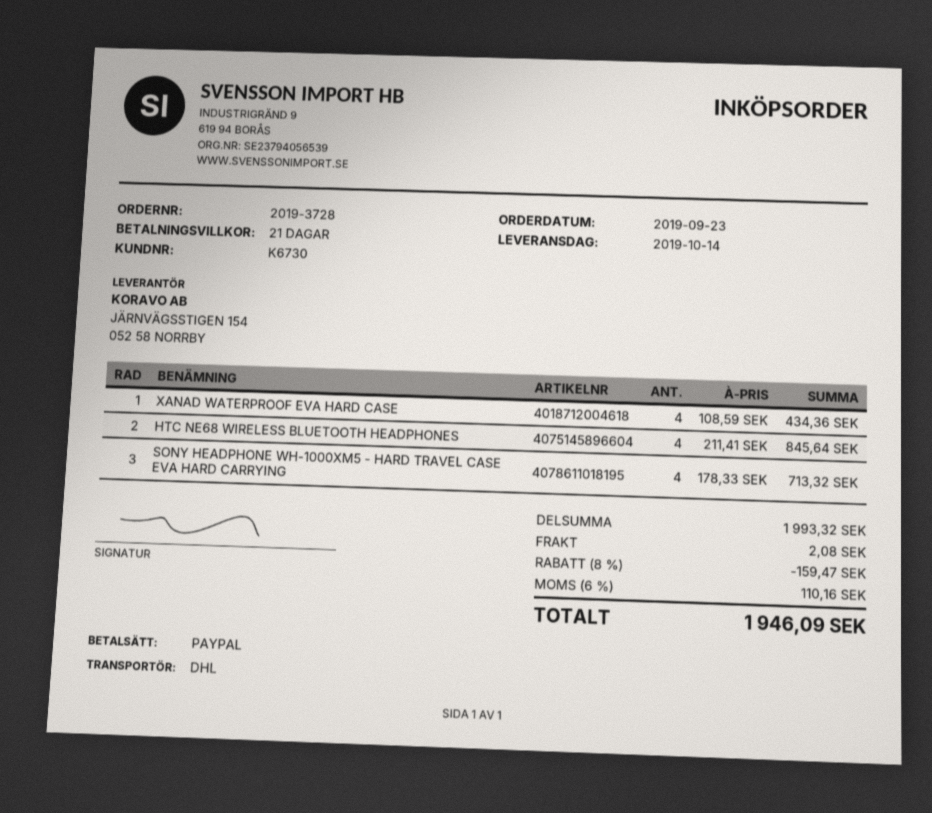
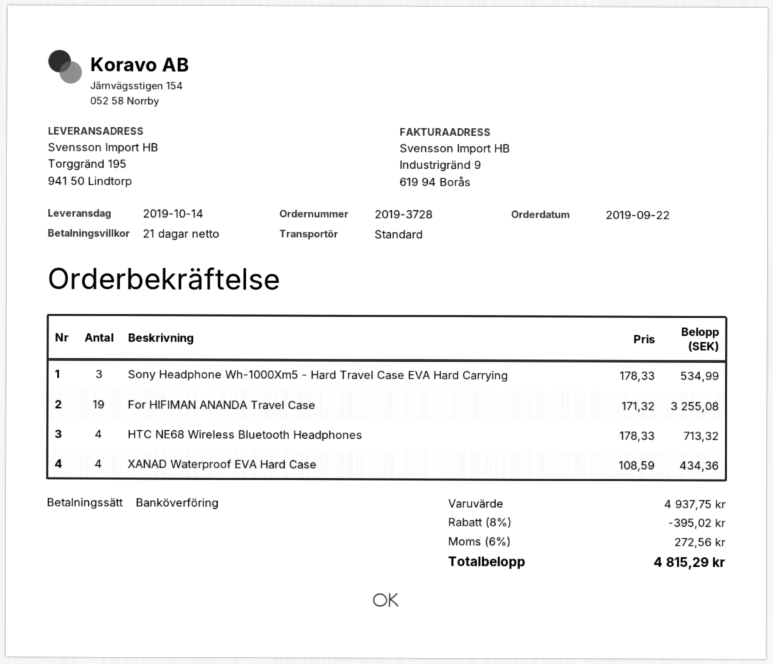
order date: 2019-09-23 -> 2019-09-22
payment method: PayPal -> bank transfer
shipping method: DHL -> standard
HTC NE68 WIRELESS BLUETOOTH HEADPHONES: 4 x 211.41 = 845.64 -> 4 x 178.33 = 713.32
SONY HEADPHONE WH-1000XM5 - HARD TRAVEL CASE EVA HARD CARRYING: 4 x 178.33 = 713.32 -> 3 x 178.33 = 534.99
For HIFIMAN ANANDA Travel Case: none -> 19 x 171.32 = 3255.08
subtotal: 1993.32 -> 4937.75
discount: 8% = 159.47 -> 8% = 395.02
shipping: 2.08 -> none
tax: 6% = 110.16 -> 6% = 272.56
total: 1946.09 -> 4815.29

